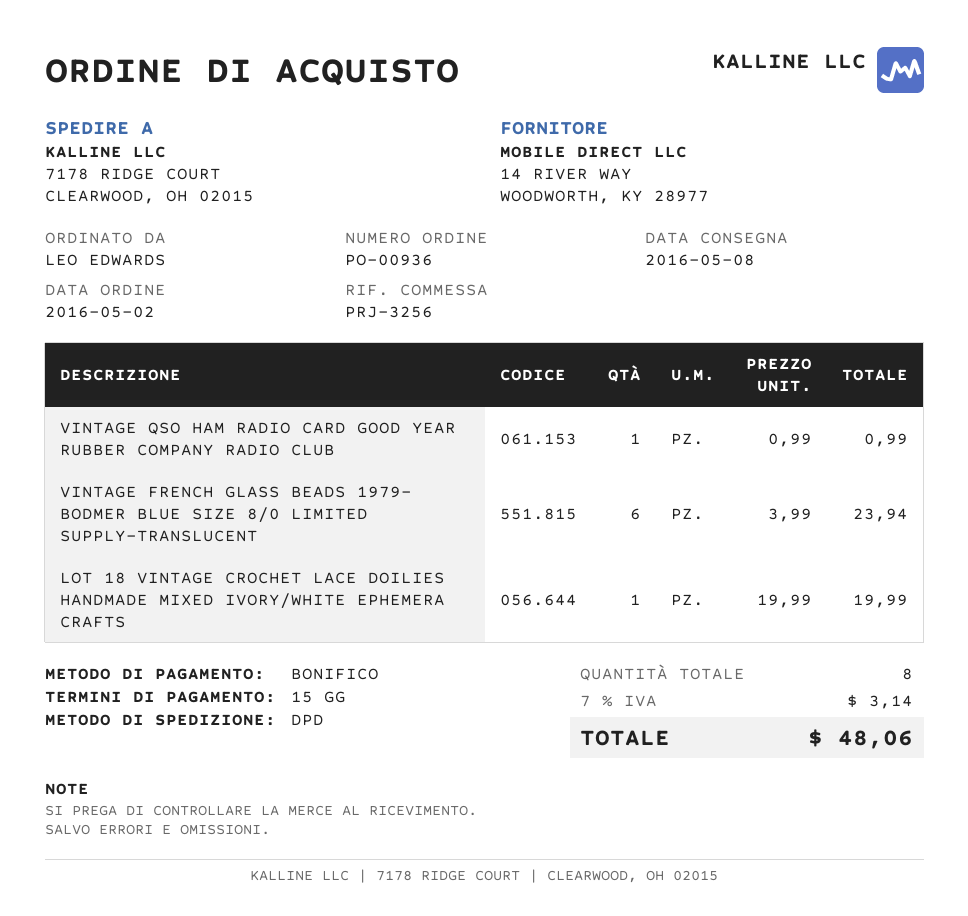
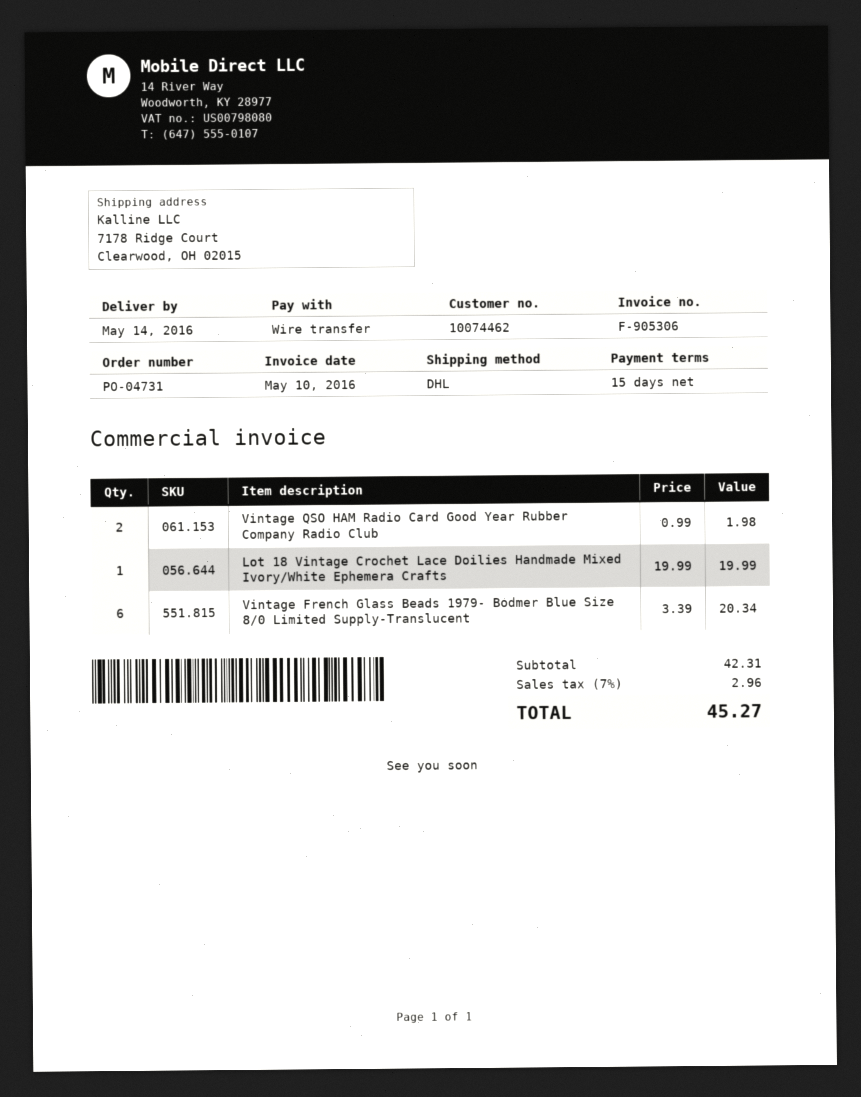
order number: PO-00936 -> PO-04731
delivery date: 2016-05-08 -> 2016-05-14
shipping method: DPD -> DHL
VINTAGE QSO HAM RADIO CARD GOOD YEAR RUBBER COMPANY RADIO CLUB: 1 x 0.99 = 0.99 -> 2 x 0.99 = 1.98
VINTAGE FRENCH GLASS BEADS 1979- BODMER BLUE SIZE 8/0 LIMITED SUPPLY-TRANSLUCENT: 6 x 3.99 = 23.94 -> 6 x 3.39 = 20.34
tax: 7% = 3.14 -> 7% = 2.96
total: 48.06 -> 45.27

